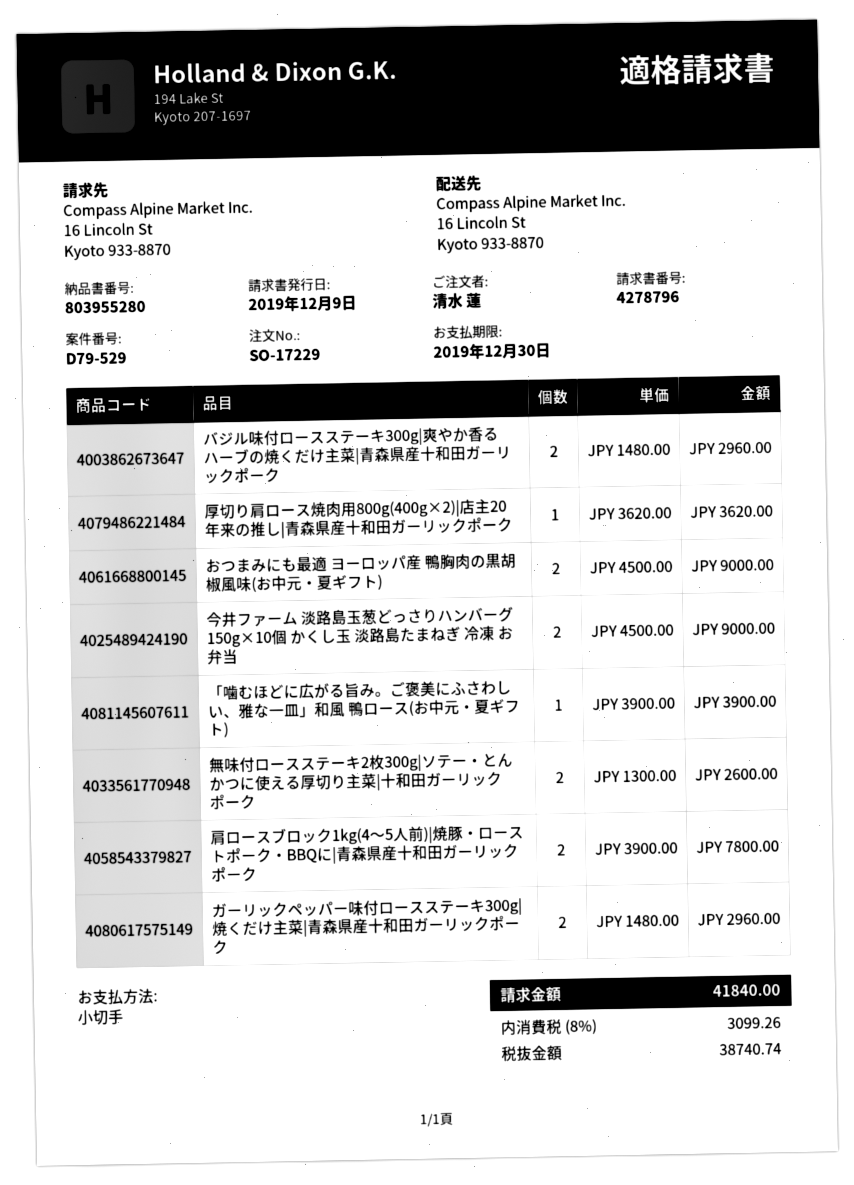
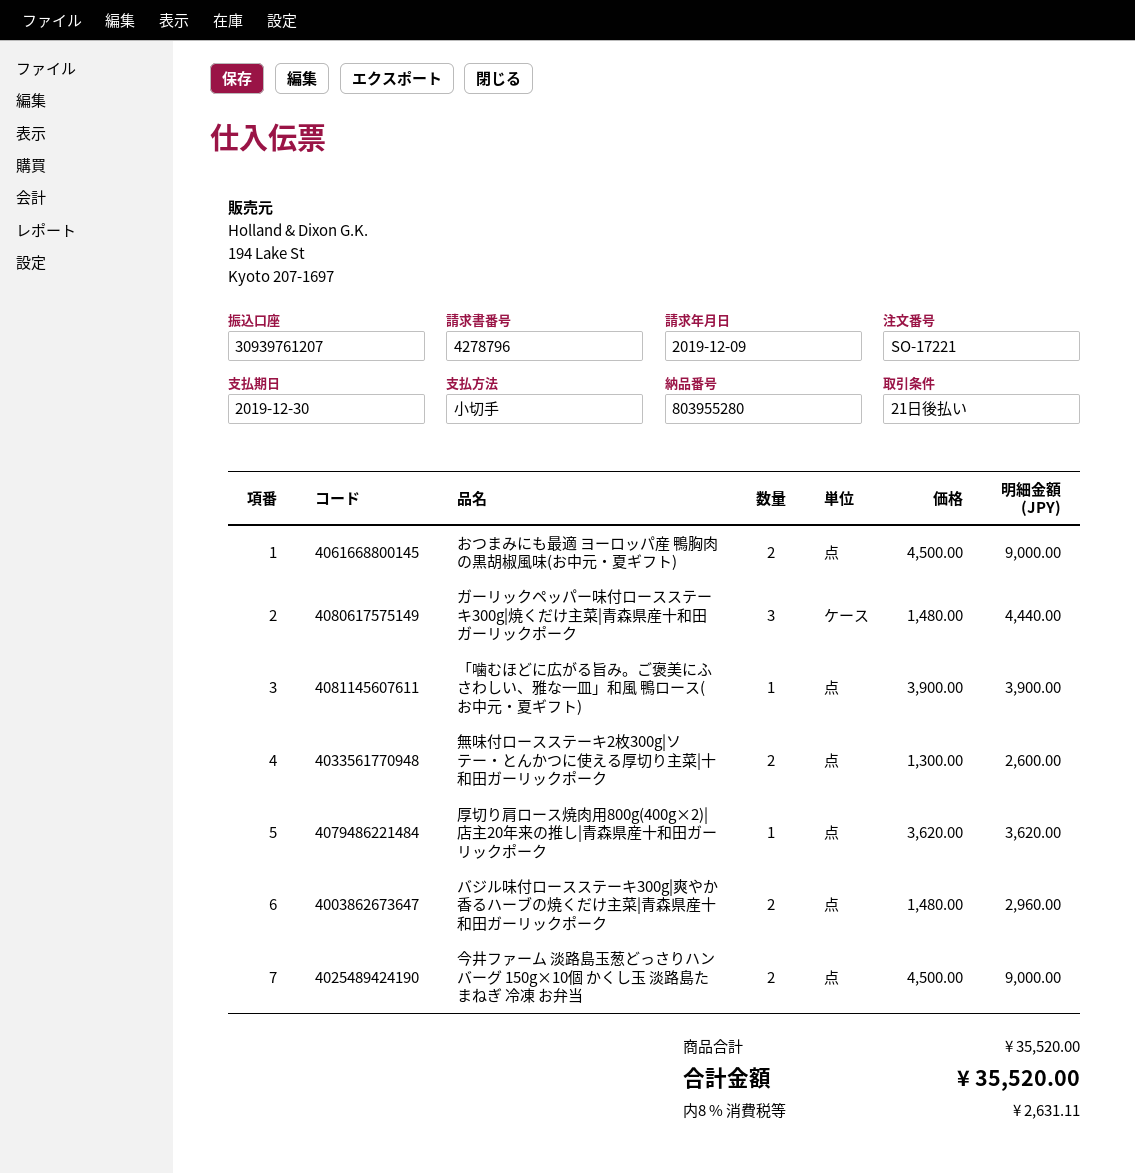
order number: SO-17229 -> SO-17221
肩ロースブロック1kg(4〜5人前)|焼豚・ローストポーク・BBQに|青森県産十和田ガーリックポーク: 2 x 3900.00 = 7800.00 -> none
ガーリックペッパー味付ロースステーキ300g|焼くだけ主菜|青森県産十和田ガーリックポーク: 2 x 1480.00 = 2960.00 -> 3 x 1480.00 = 4440.00
tax: 8% = 3099.26 -> 8% = 2631.11
total: 41840.00 -> 35520.00

